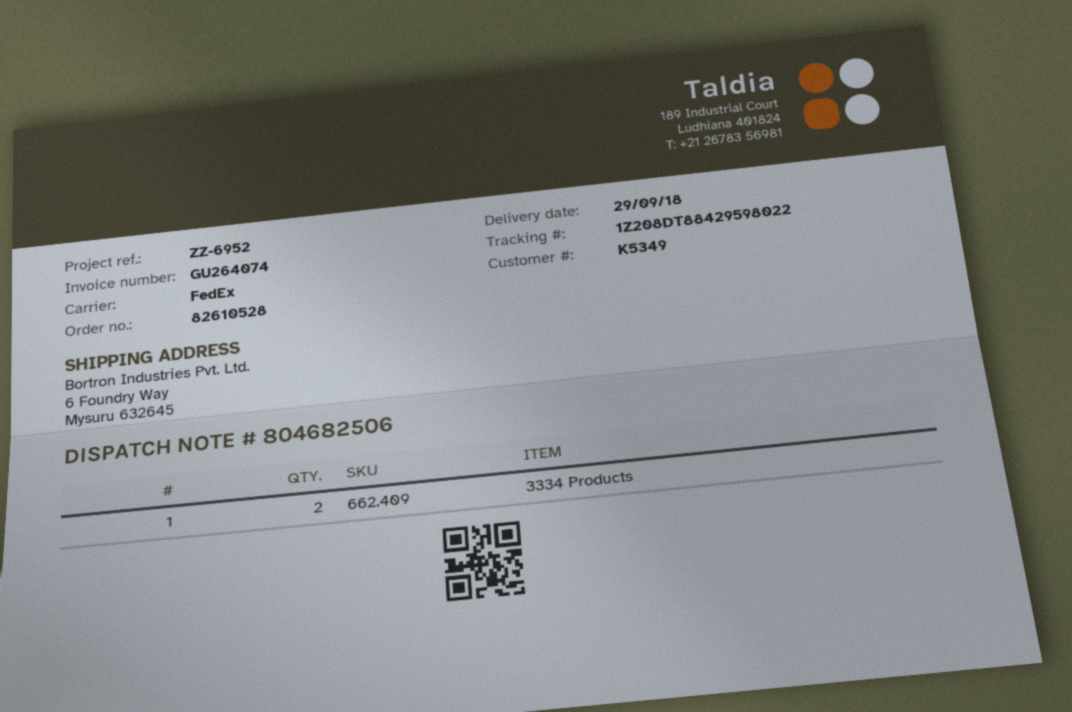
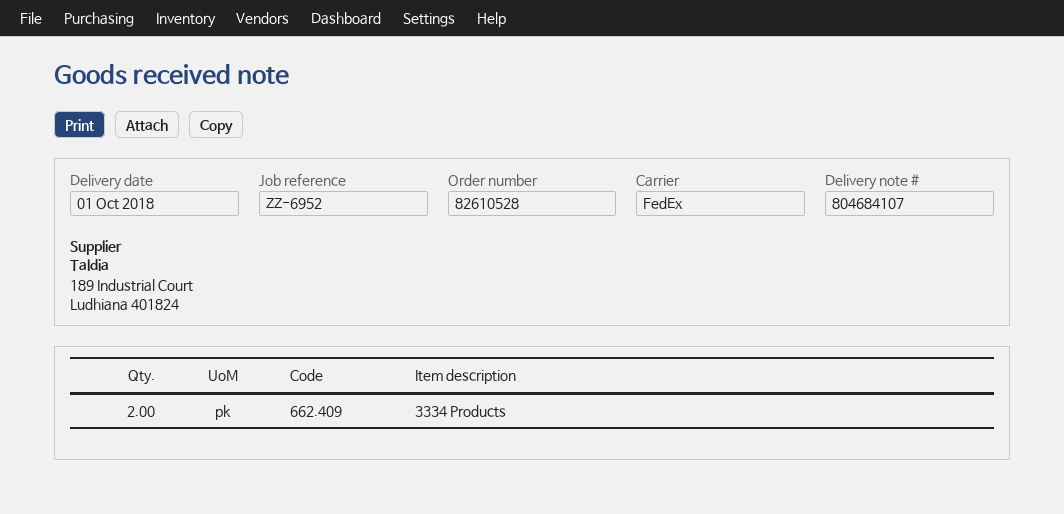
delivery note number: 804682506 -> 804684107
delivery date: 2018-09-29 -> 2018-10-01

